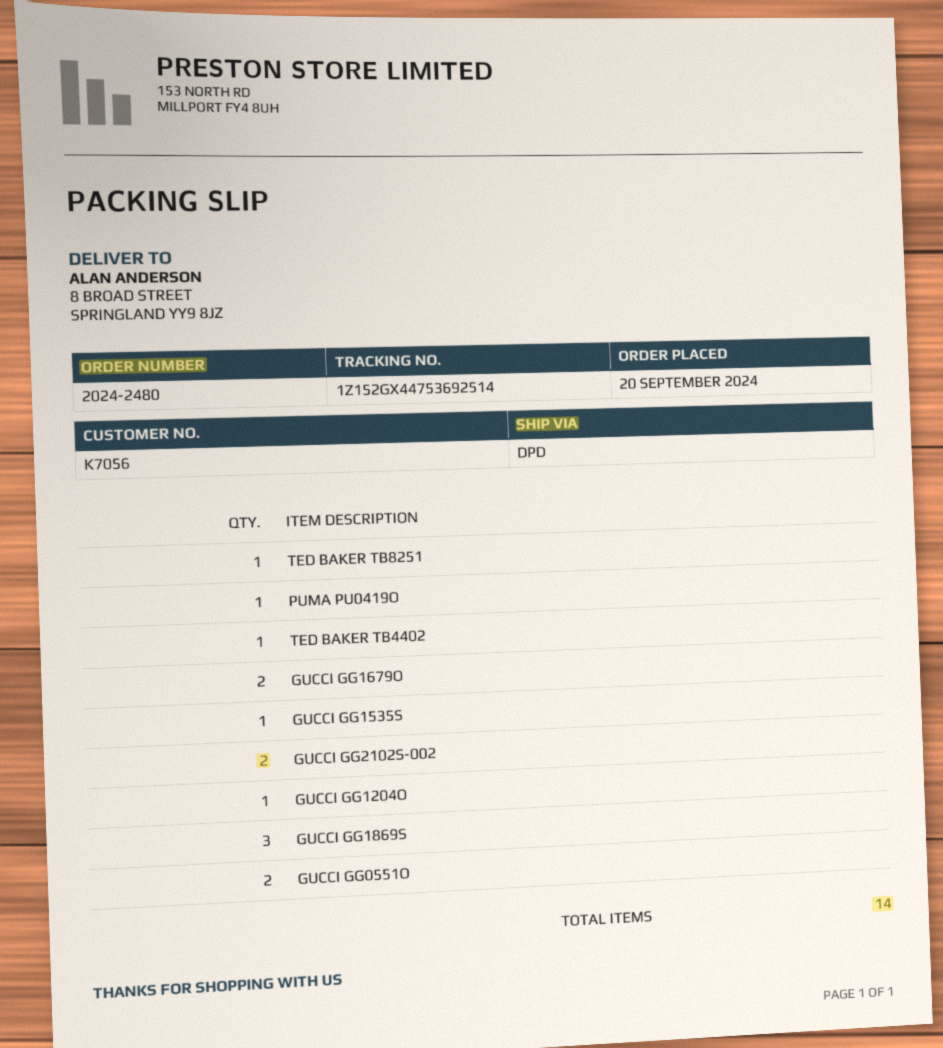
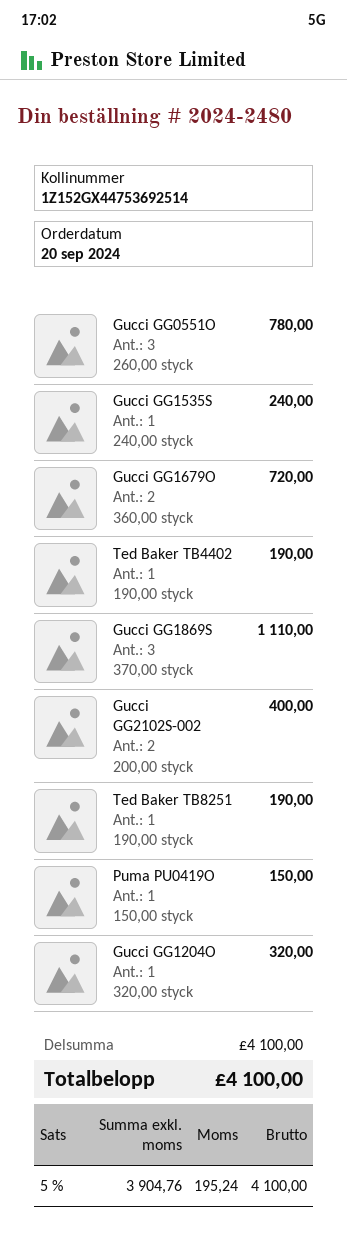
GUCCI GG0551O: 2 -> 3

